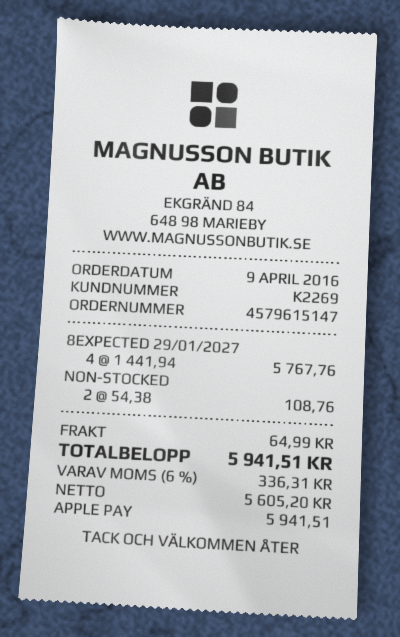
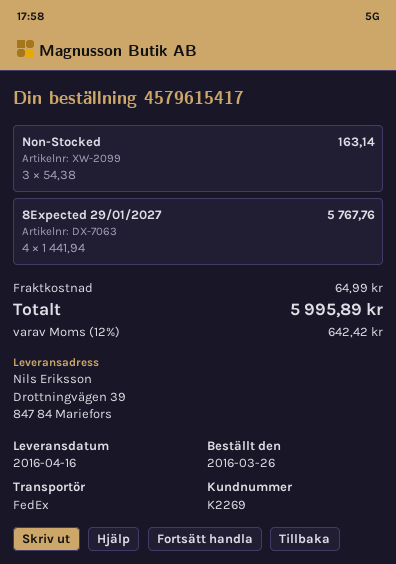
order number: 4579615147 -> 4579615417
order date: 2016-04-09 -> 2016-03-26
NON-STOCKED: 2 x 54.38 = 108.76 -> 3 x 54.38 = 163.14
tax: 6% = 336.31 -> 12% = 642.42
total: 5941.51 -> 5995.89

